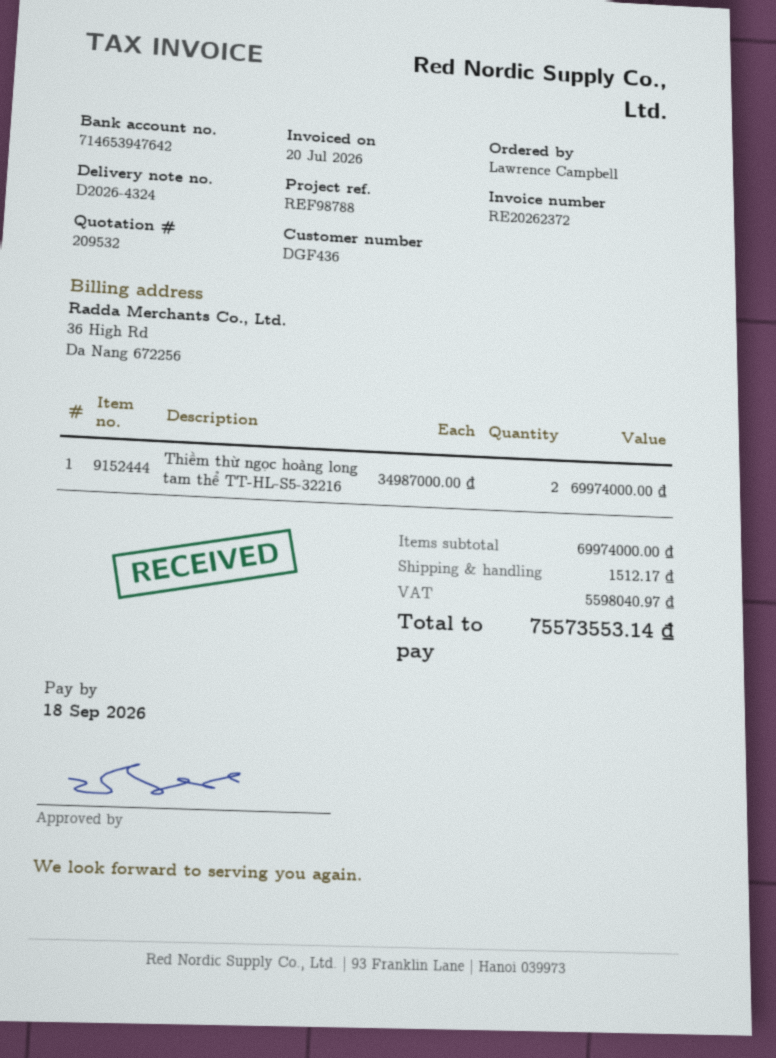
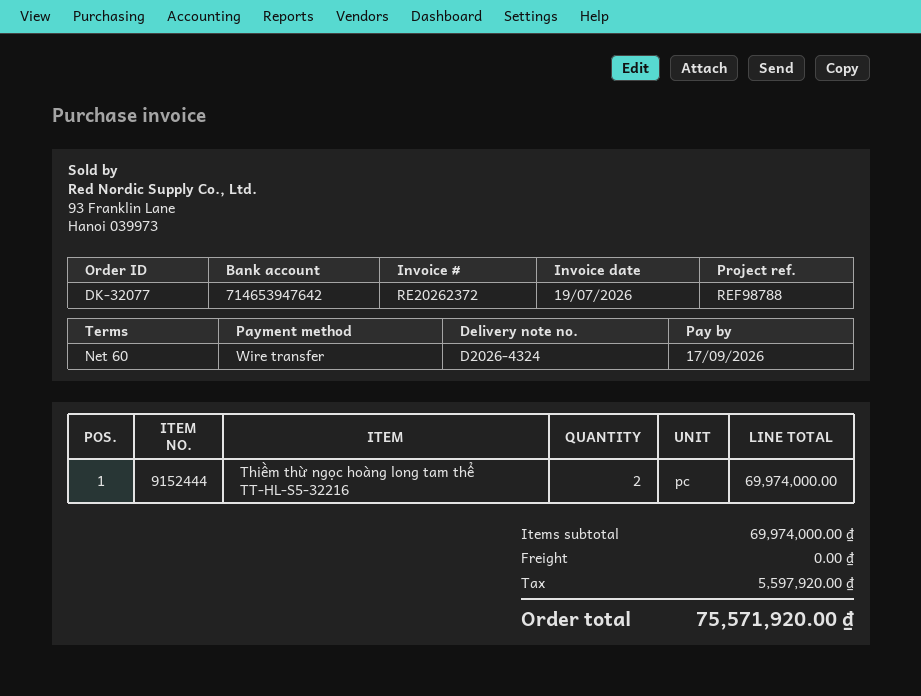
invoice date: 2026-07-20 -> 2026-07-19
due date: 2026-09-18 -> 2026-09-17
shipping: 1512.17 -> 0.00
tax: 5598040.97 -> 5597920.00
total: 75573553.14 -> 75571920.00

